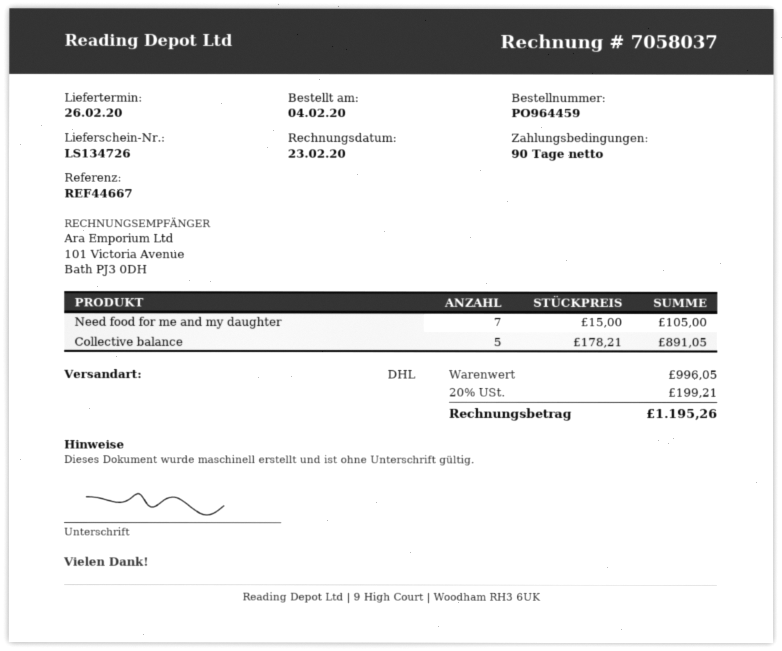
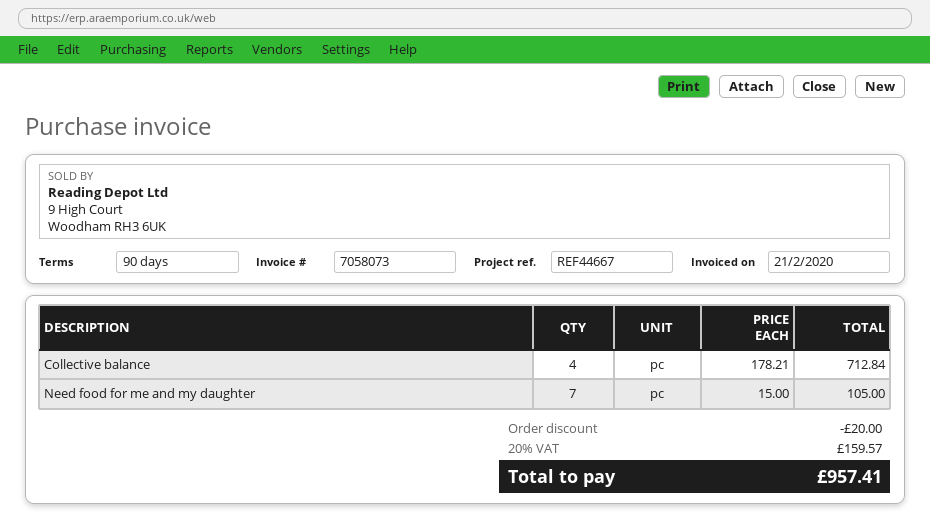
invoice number: 7058037 -> 7058073
invoice date: 2020-02-23 -> 2020-02-21
Collective balance: 5 x 178.21 = 891.05 -> 4 x 178.21 = 712.84
discount: none -> 20.00
tax: 20% = 199.21 -> 20% = 159.57
total: 1195.26 -> 957.41

